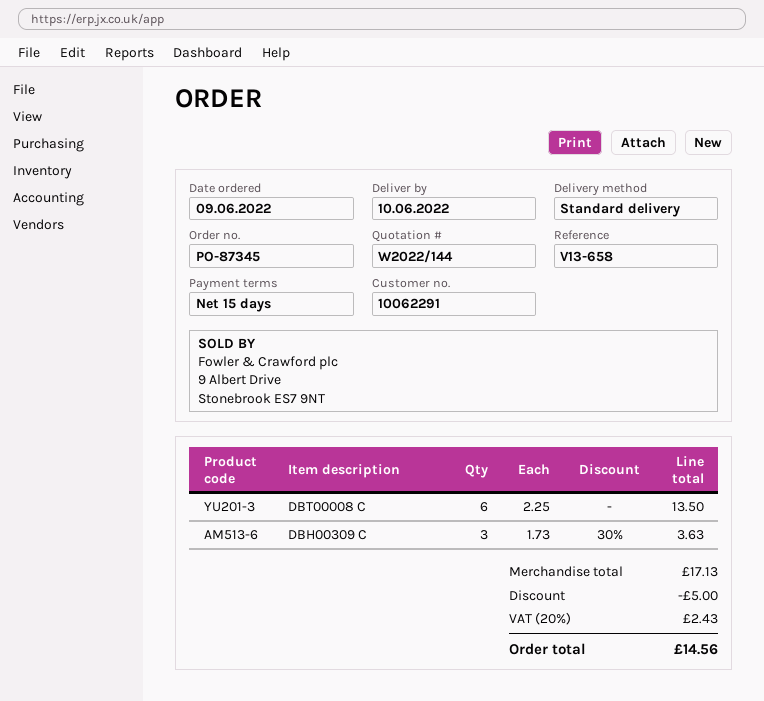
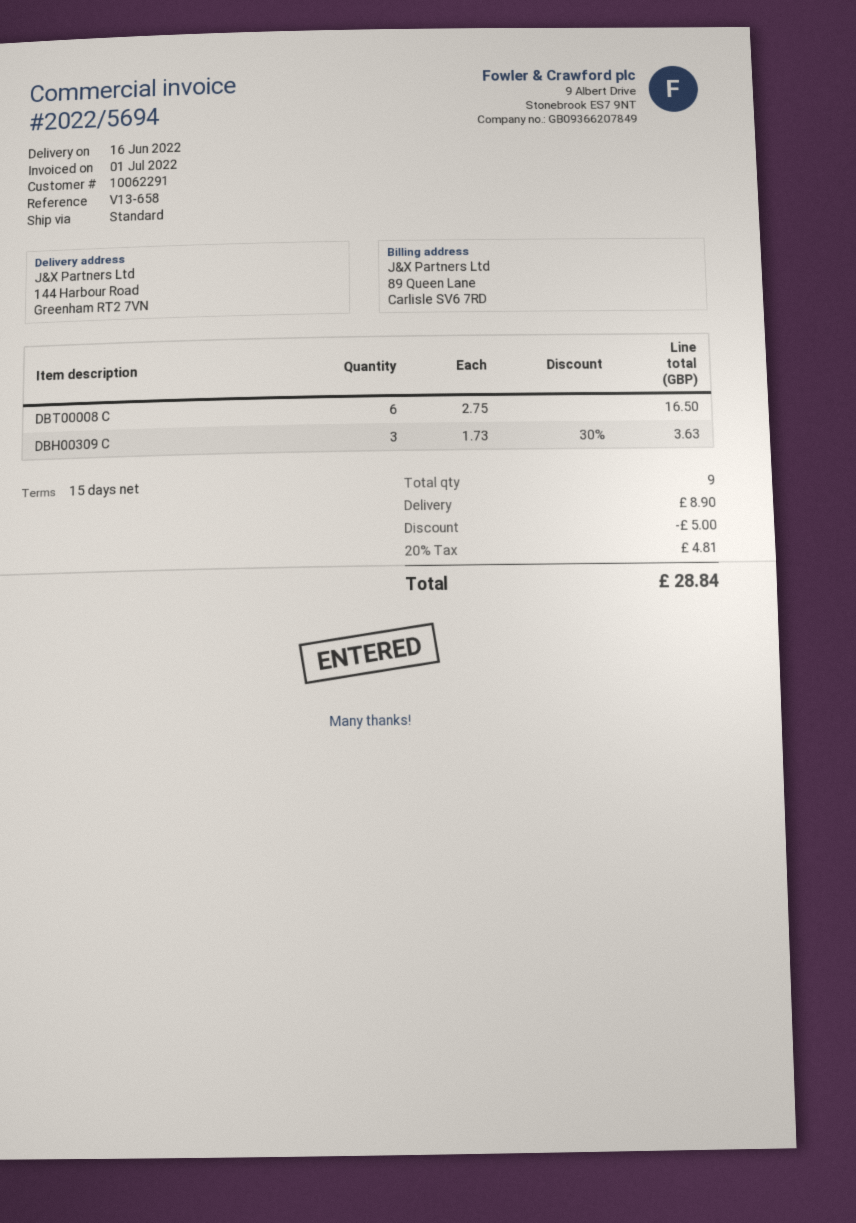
delivery date: 2022-06-10 -> 2022-06-16
DBT00008 C: 6 x 2.25 = 13.50 -> 6 x 2.75 = 16.50
shipping: none -> 8.90
tax: 20% = 2.43 -> 20% = 4.81
total: 14.56 -> 28.84

